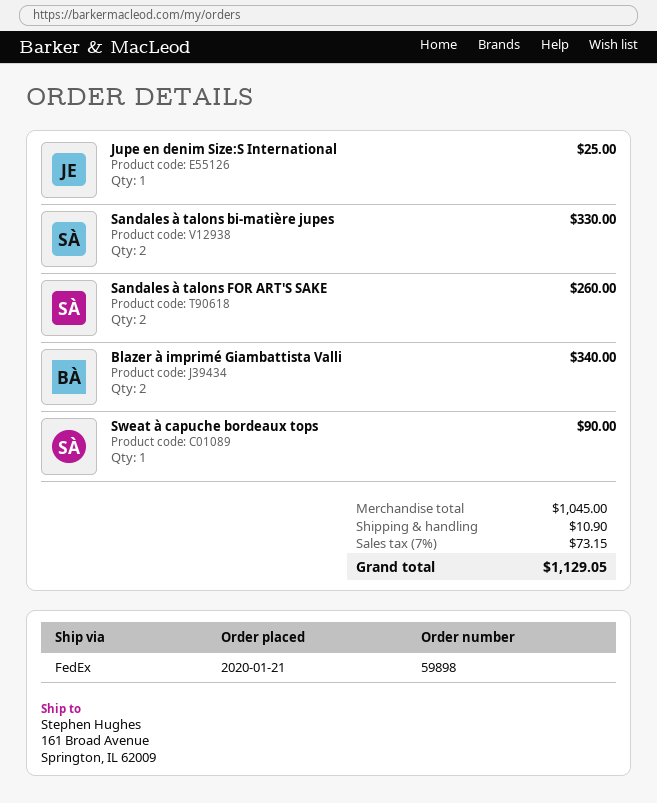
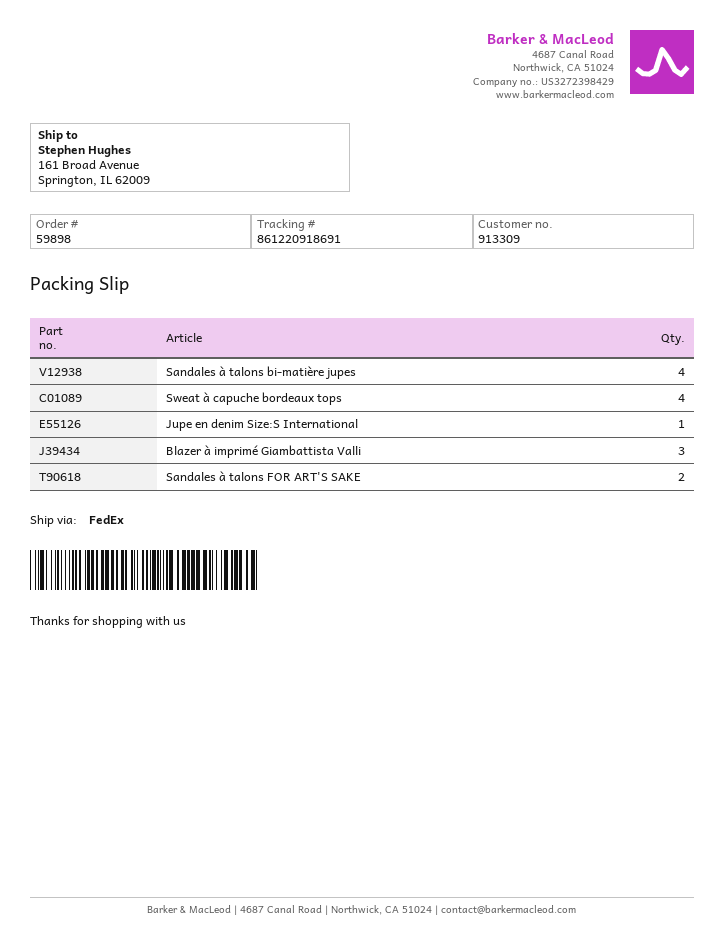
Sandales à talons bi-matière jupes: 2 -> 4
Blazer à imprimé Giambattista Valli: 2 -> 3
Sweat à capuche bordeaux tops: 1 -> 4

